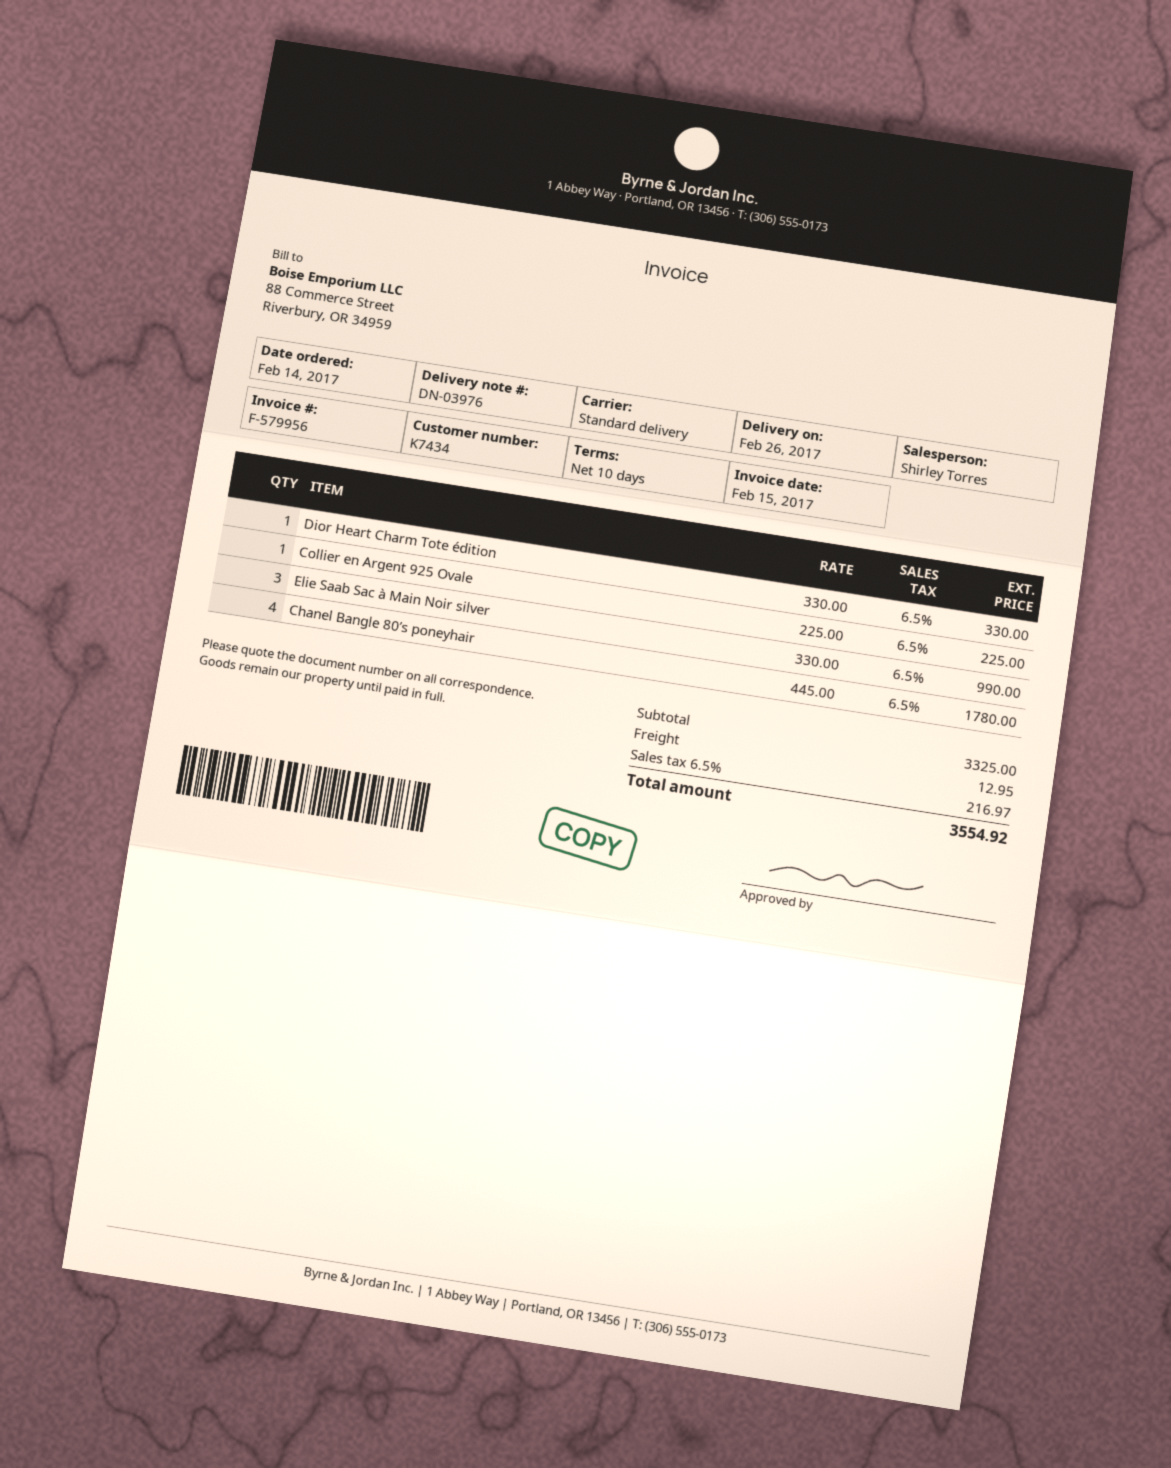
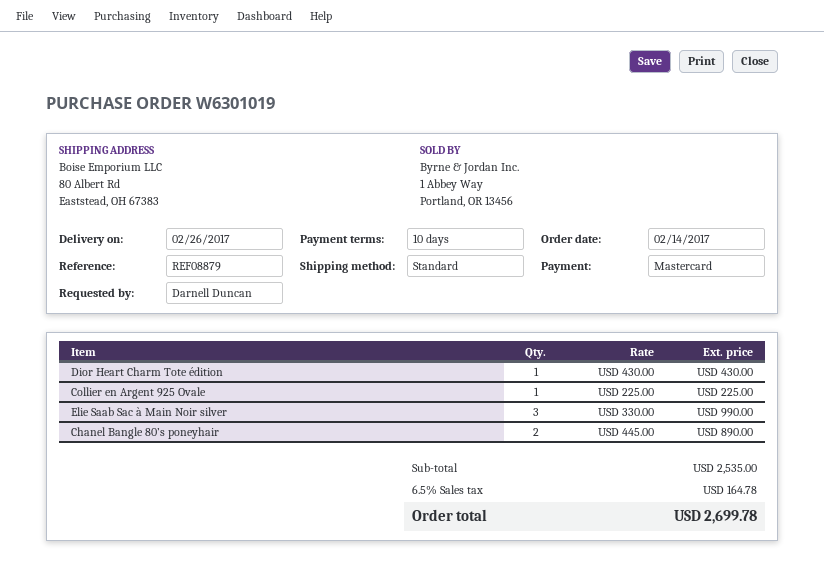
Dior Heart Charm Tote édition: 1 x 330.00 = 330.00 -> 1 x 430.00 = 430.00
Chanel Bangle 80’s poneyhair: 4 x 445.00 = 1780.00 -> 2 x 445.00 = 890.00
subtotal: 3325.00 -> 2535.00
shipping: 12.95 -> none
tax: 6.5% = 216.97 -> 6.5% = 164.78
total: 3554.92 -> 2699.78

